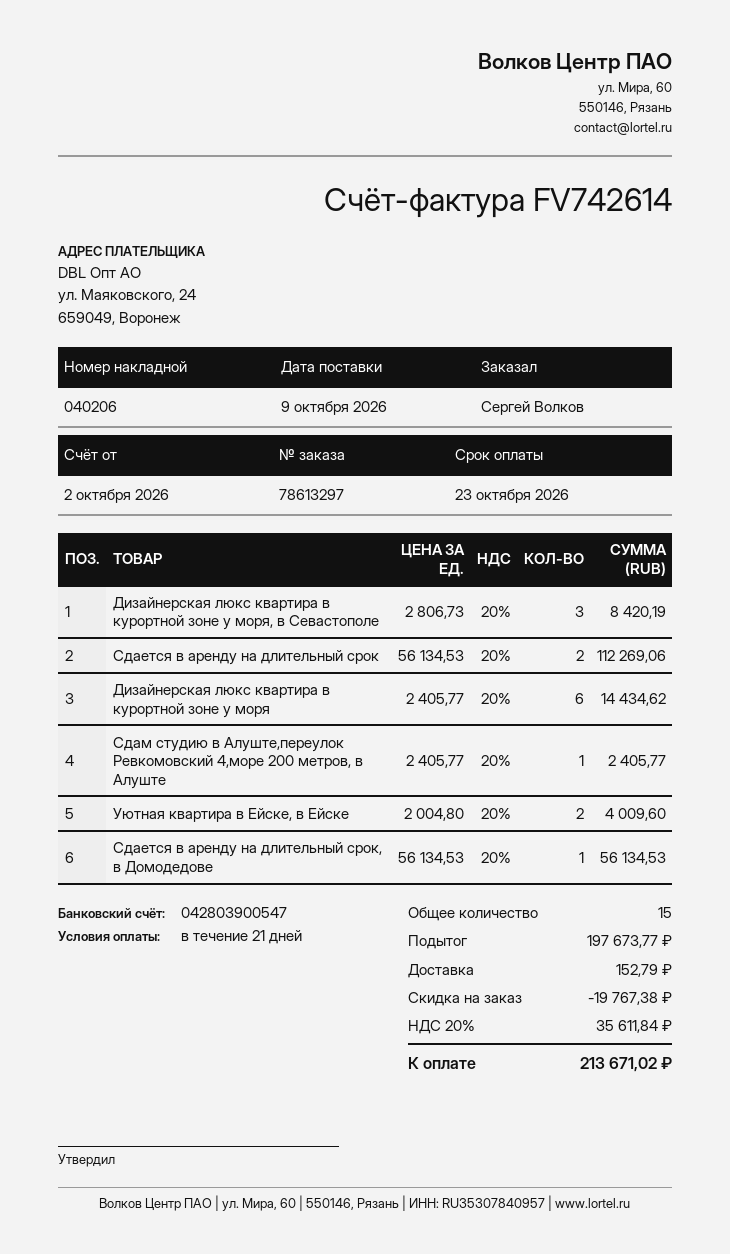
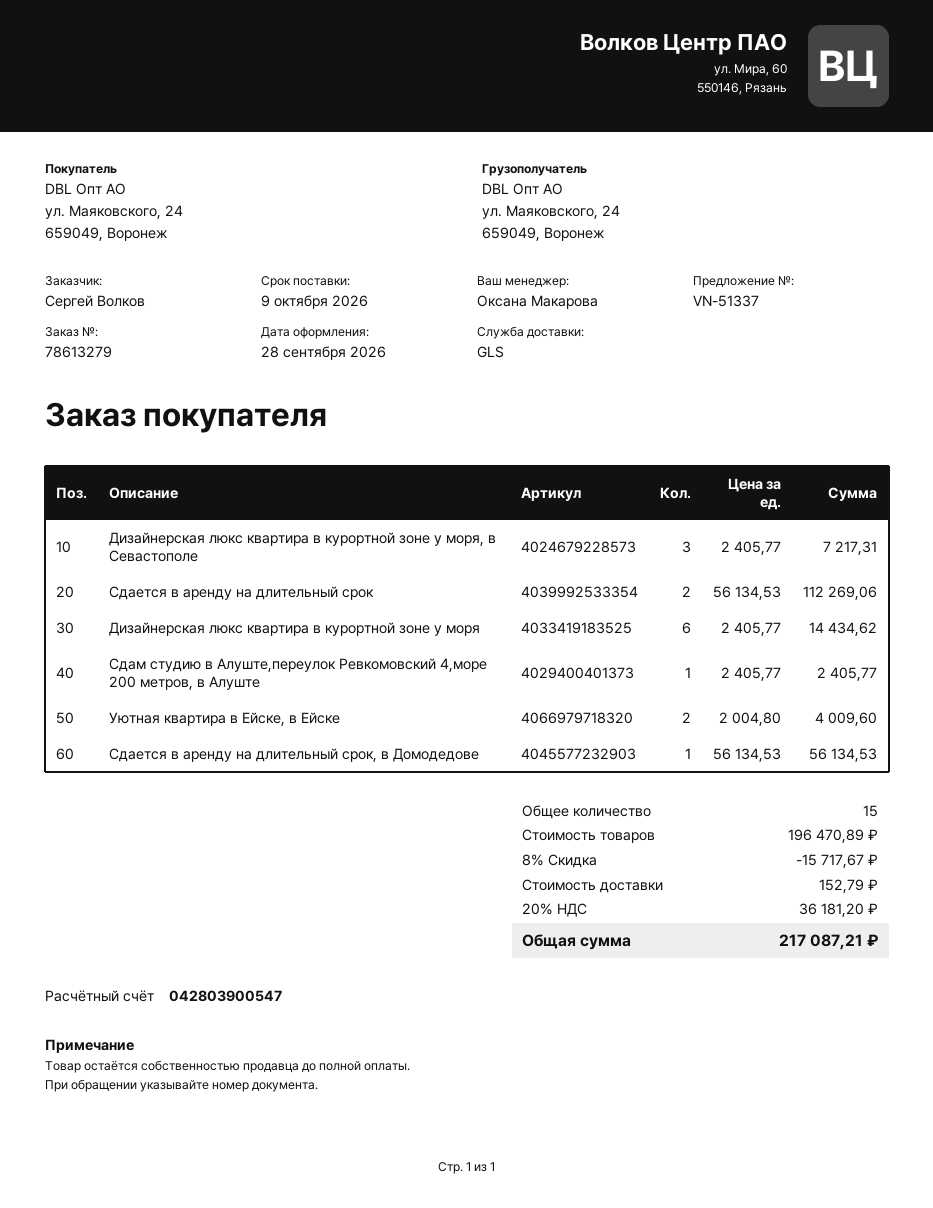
order number: 78613297 -> 78613279
Дизайнерская люкс квартира в курортной зоне у моря, в Севастополе: 3 x 2806.73 = 8420.19 -> 3 x 2405.77 = 7217.31
subtotal: 197673.77 -> 196470.89
discount: 19767.38 -> 15717.67
tax: 20% = 35611.84 -> 20% = 36181.20
total: 213671.02 -> 217087.21

